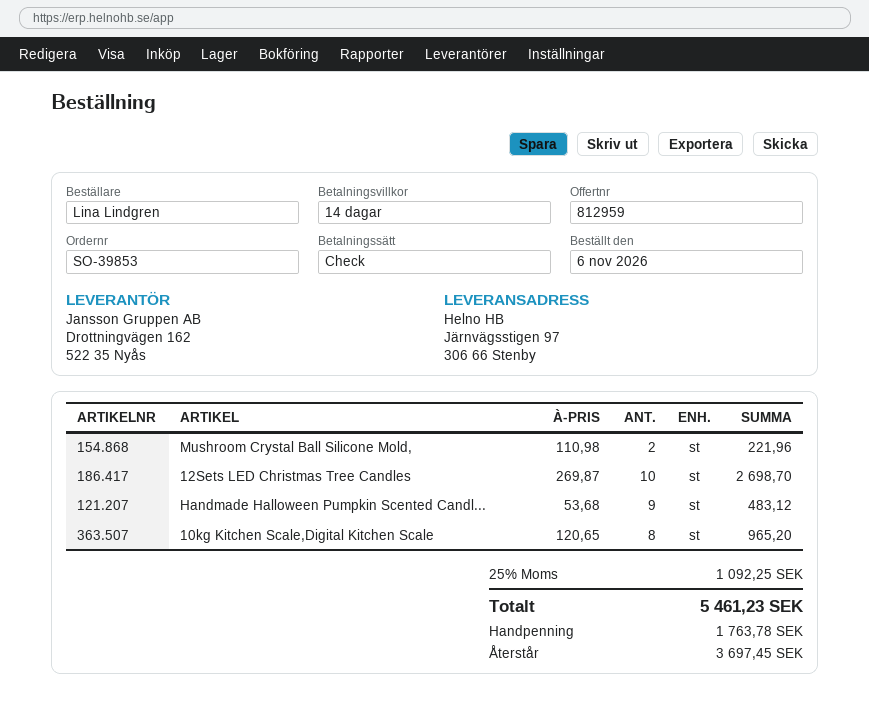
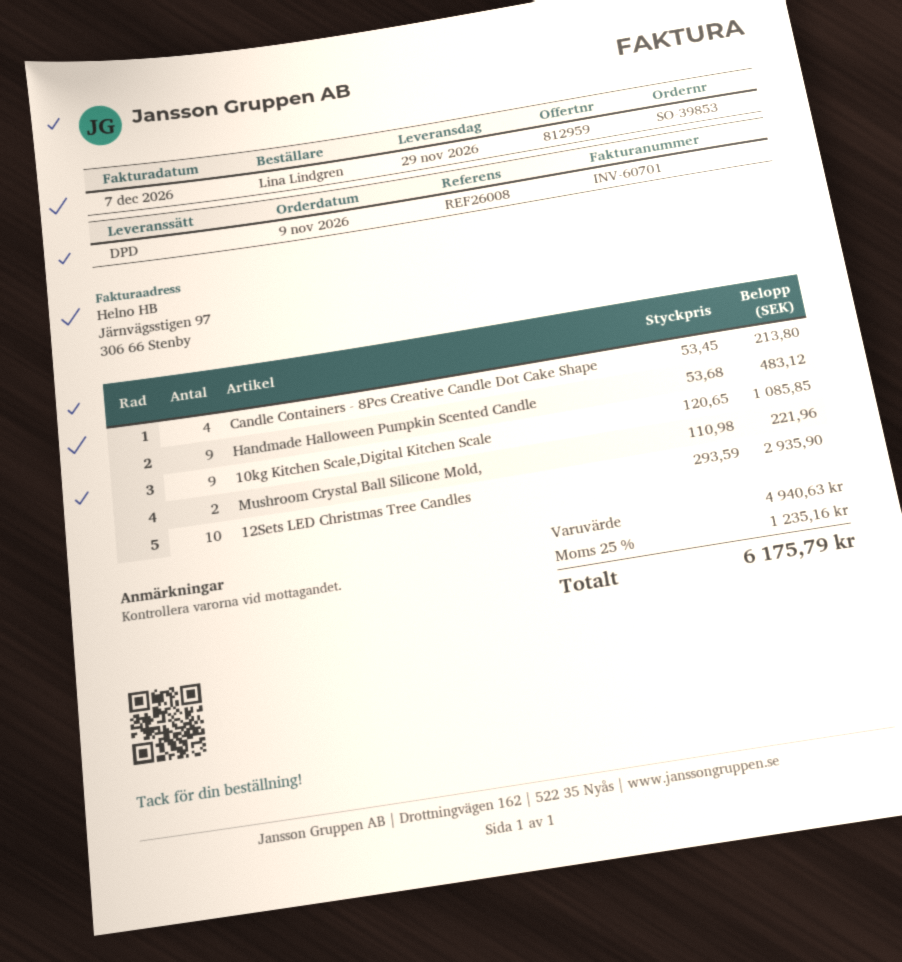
order date: 2026-11-06 -> 2026-11-09
12Sets LED Christmas Tree Candles: 10 x 269.87 = 2698.70 -> 10 x 293.59 = 2935.90
10kg Kitchen Scale,Digital Kitchen Scale: 8 x 120.65 = 965.20 -> 9 x 120.65 = 1085.85
Candle Containers - 8Pcs Creative Candle Dot Cake Shape: none -> 4 x 53.45 = 213.80
tax: 25% = 1092.25 -> 25% = 1235.16
total: 5461.23 -> 6175.79

